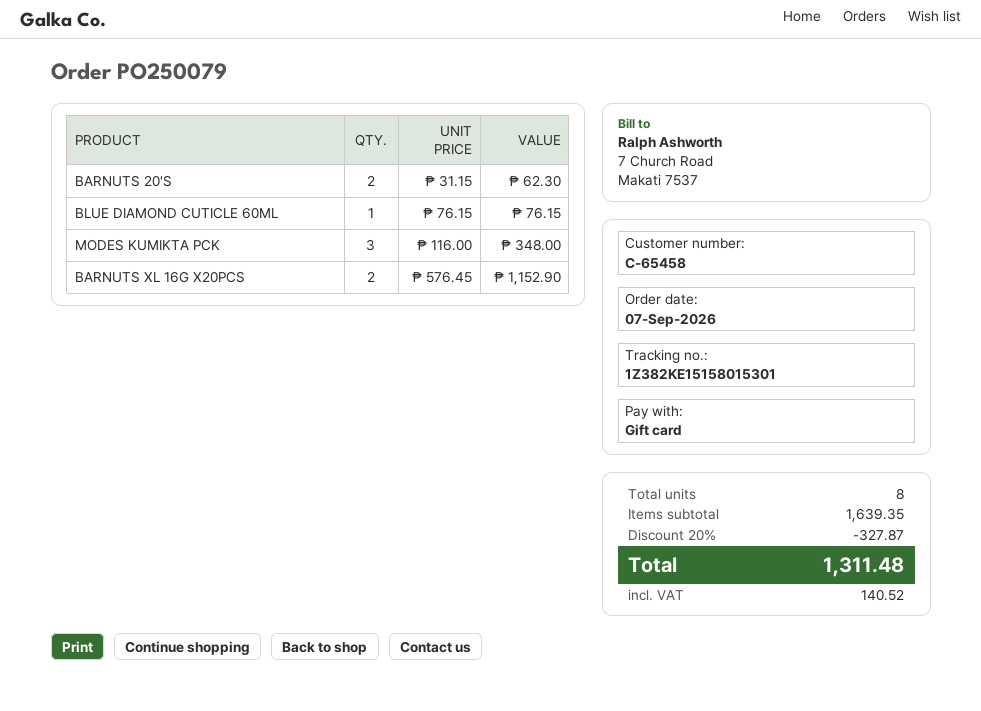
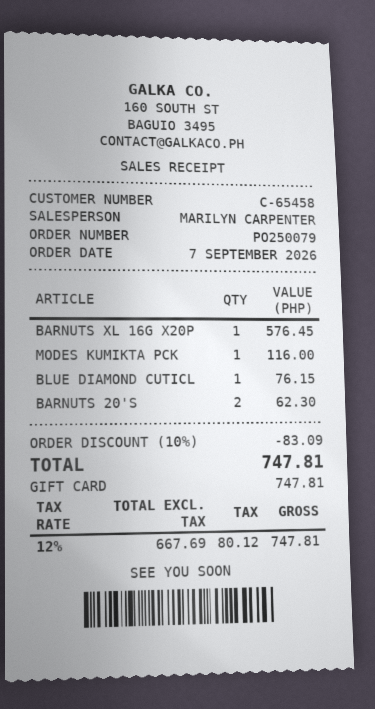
MODES KUMIKTA PCK: 3 for 348.00 -> 1 for 116.00
BARNUTS XL 16G X20PCS: 2 for 1152.90 -> 1 for 576.45
discount: 20% = 327.87 -> 10% = 83.09
tax: 140.52 -> 80.12
total: 1311.48 -> 747.81

